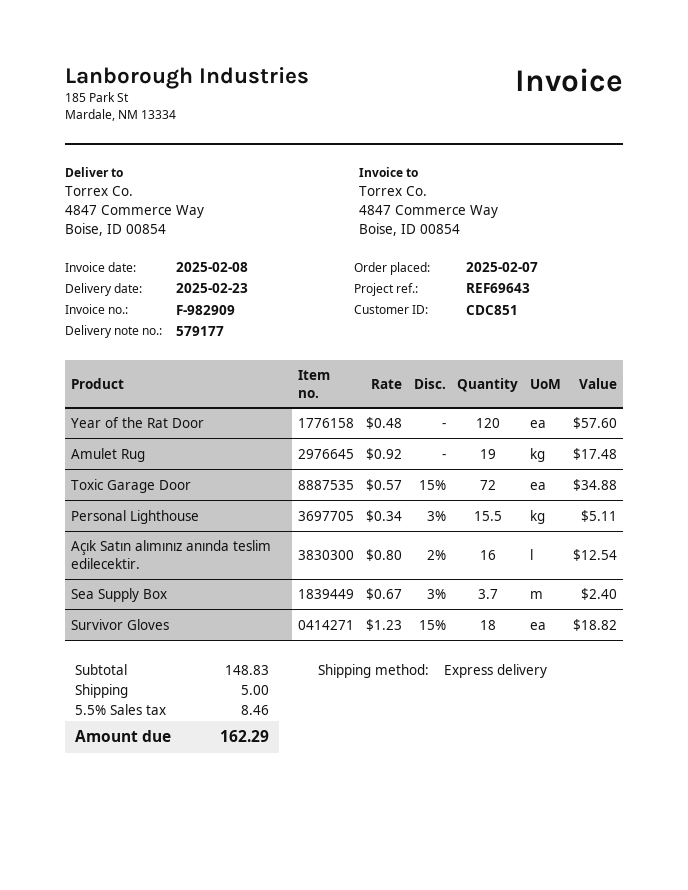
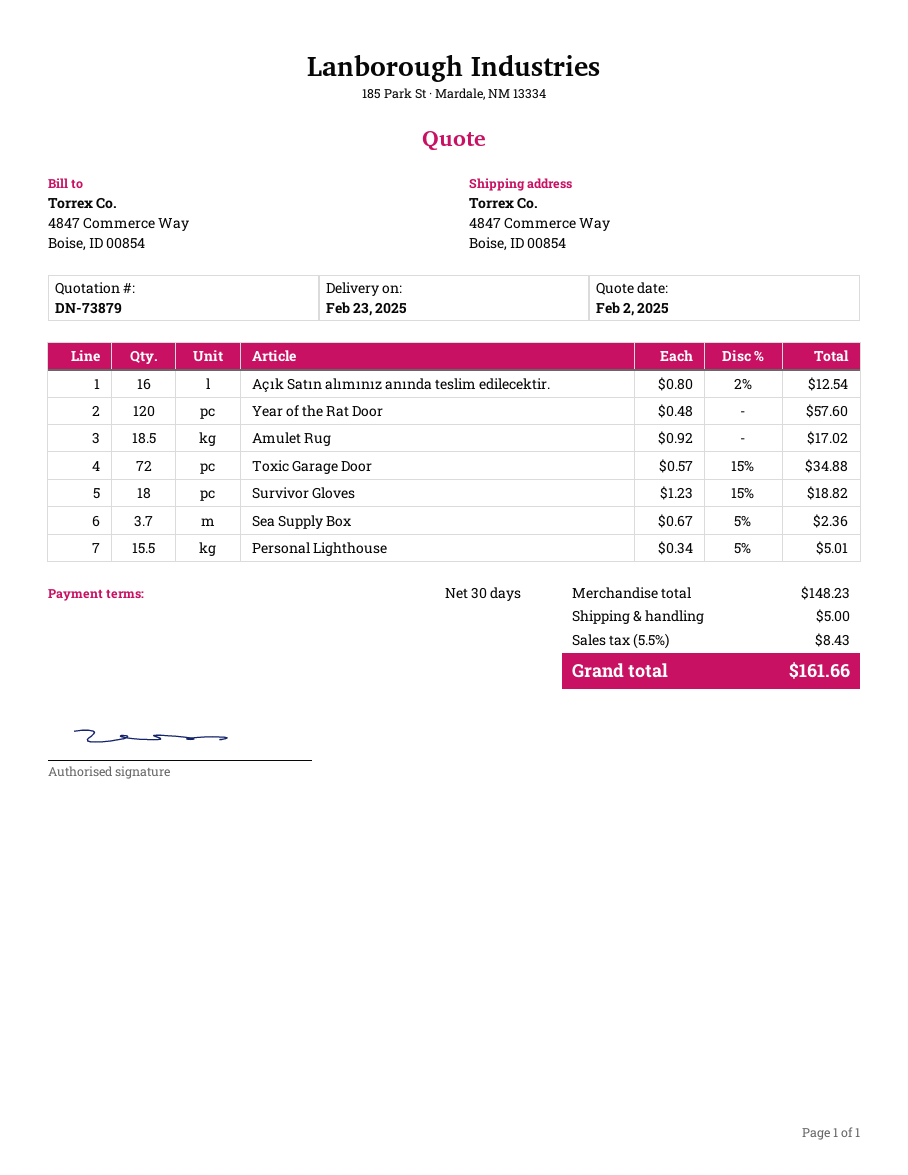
Amulet Rug: 19 x 0.92 = 17.48 -> 18.5 x 0.92 = 17.02
Personal Lighthouse: 15.5 x 0.34 - 3% = 5.11 -> 15.5 x 0.34 - 5% = 5.01
Sea Supply Box: 3.7 x 0.67 - 3% = 2.40 -> 3.7 x 0.67 - 5% = 2.36
subtotal: 148.83 -> 148.23
tax: 5.5% = 8.46 -> 5.5% = 8.43
total: 162.29 -> 161.66

